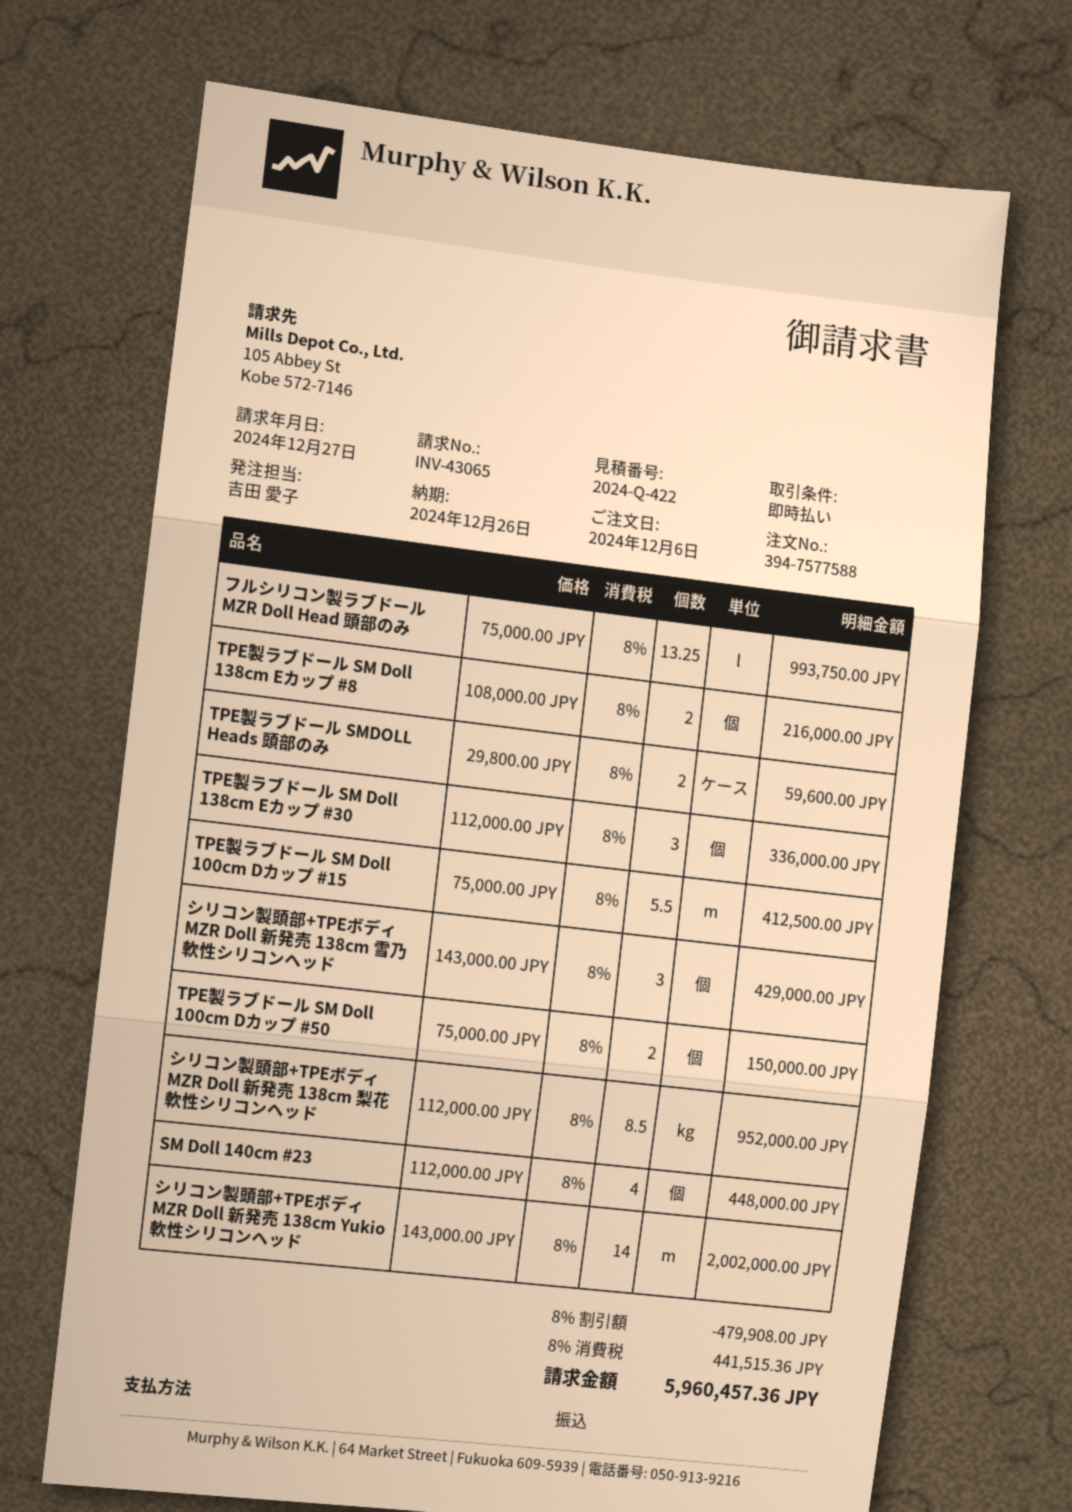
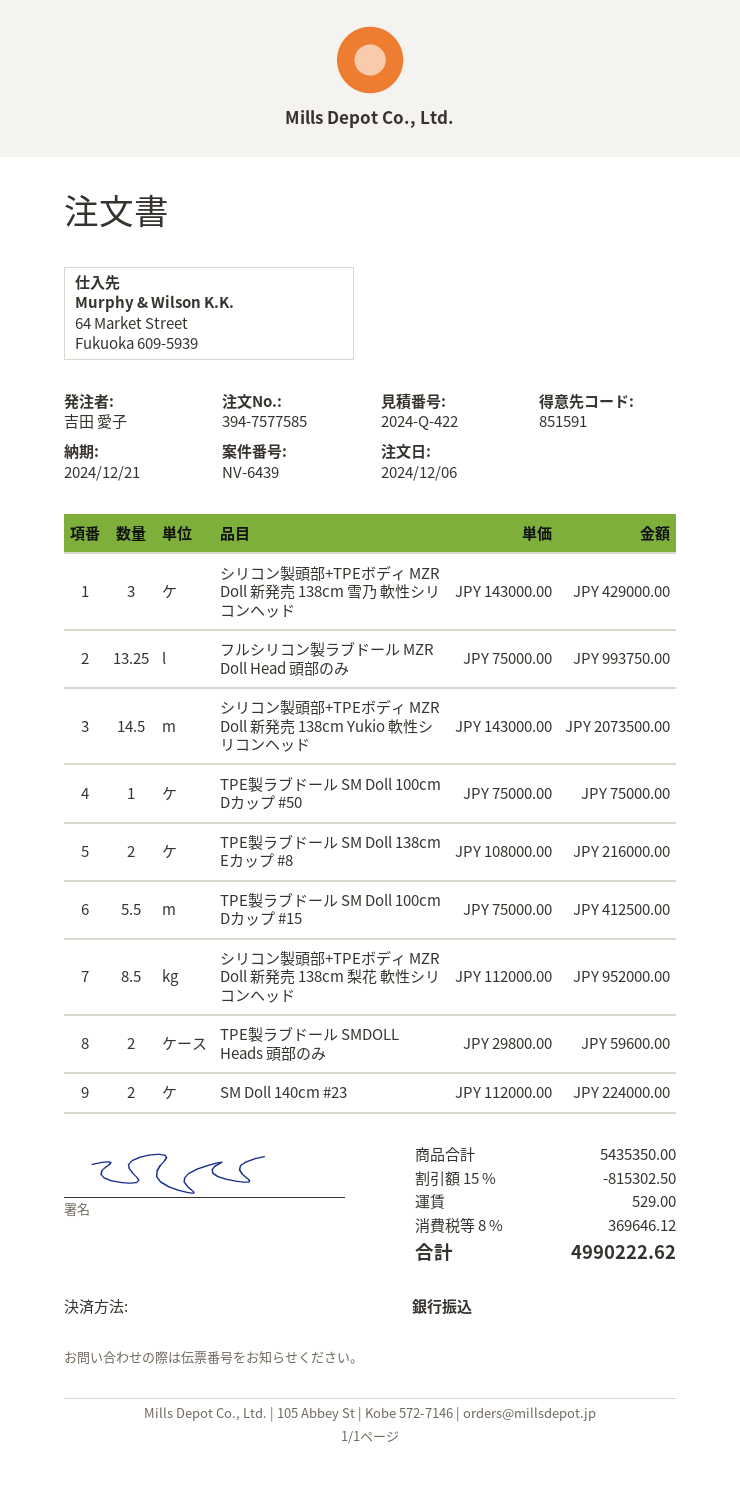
order number: 394-7577588 -> 394-7577585
delivery date: 2024-12-26 -> 2024-12-21
TPE製ラブドール SM Doll 138cm Eカップ #30: 3 x 112000.00 = 336000.00 -> none
TPE製ラブドール SM Doll 100cm Dカップ #50: 2 x 75000.00 = 150000.00 -> 1 x 75000.00 = 75000.00
SM Doll 140cm #23: 4 x 112000.00 = 448000.00 -> 2 x 112000.00 = 224000.00
シリコン製頭部+TPEボディ MZR Doll 新発売 138cm Yukio 軟性シリコンヘッド: 14 x 143000.00 = 2002000.00 -> 14.5 x 143000.00 = 2073500.00
discount: 8% = 479908.00 -> 15% = 815302.50
shipping: none -> 529.00
tax: 8% = 441515.36 -> 8% = 369646.12
total: 5960457.36 -> 4990222.62

